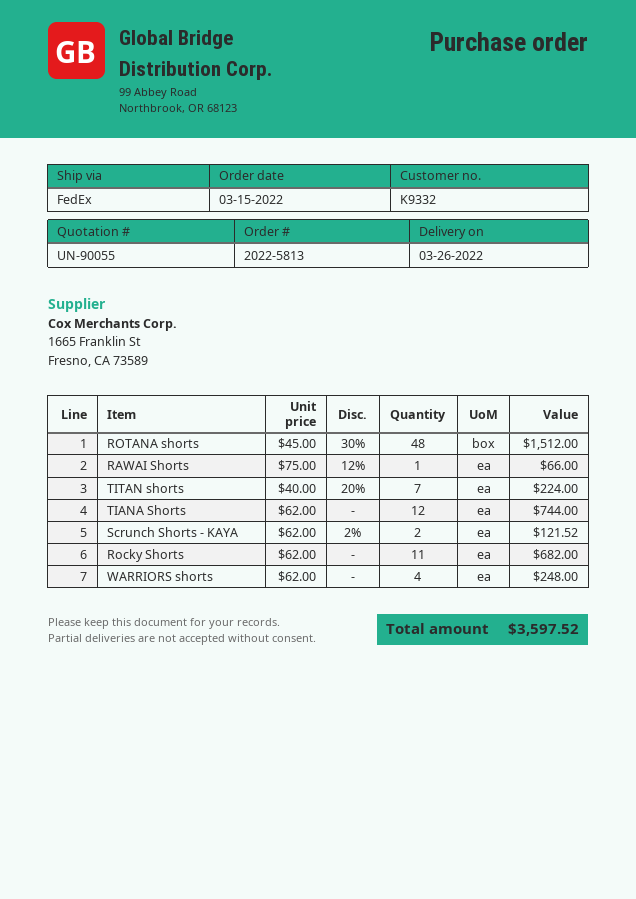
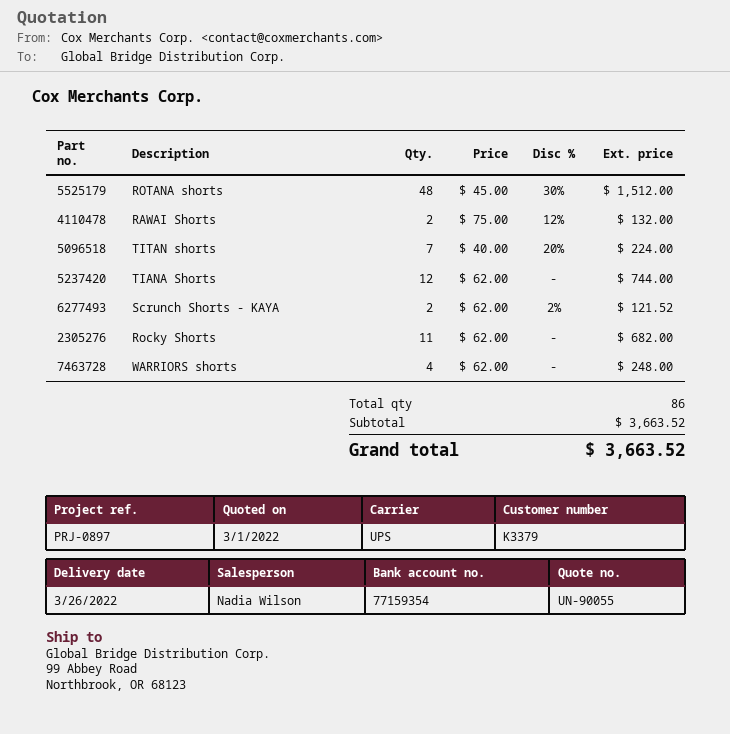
customer number: K9332 -> K3379
shipping method: FedEx -> UPS
RAWAI Shorts: 1 x 75.00 - 12% = 66.00 -> 2 x 75.00 - 12% = 132.00
total: 3597.52 -> 3663.52

